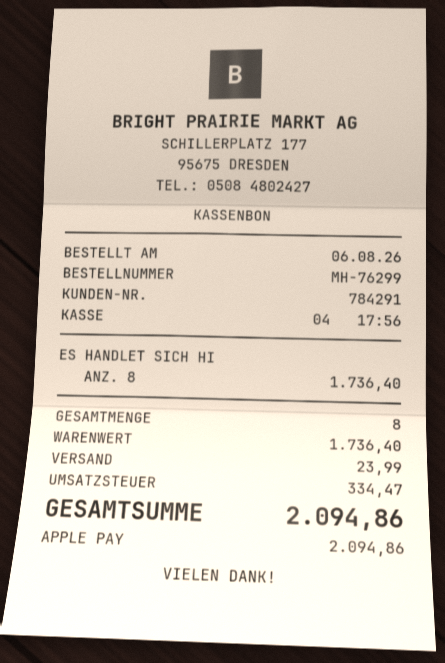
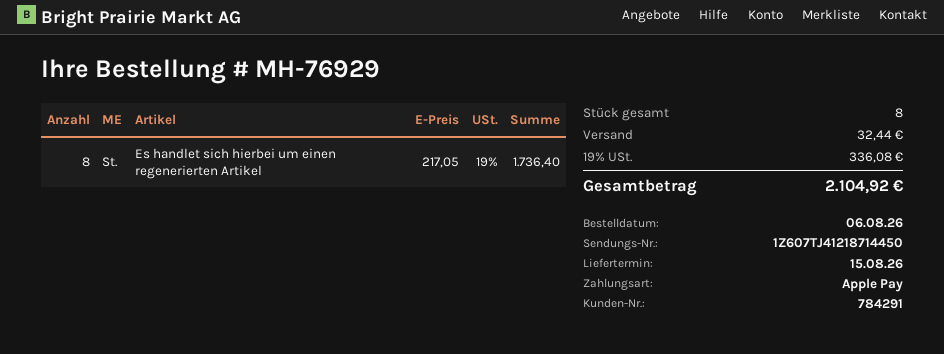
order number: MH-76299 -> MH-76929
shipping: 23.99 -> 32.44
tax: 334.47 -> 336.08
total: 2094.86 -> 2104.92

